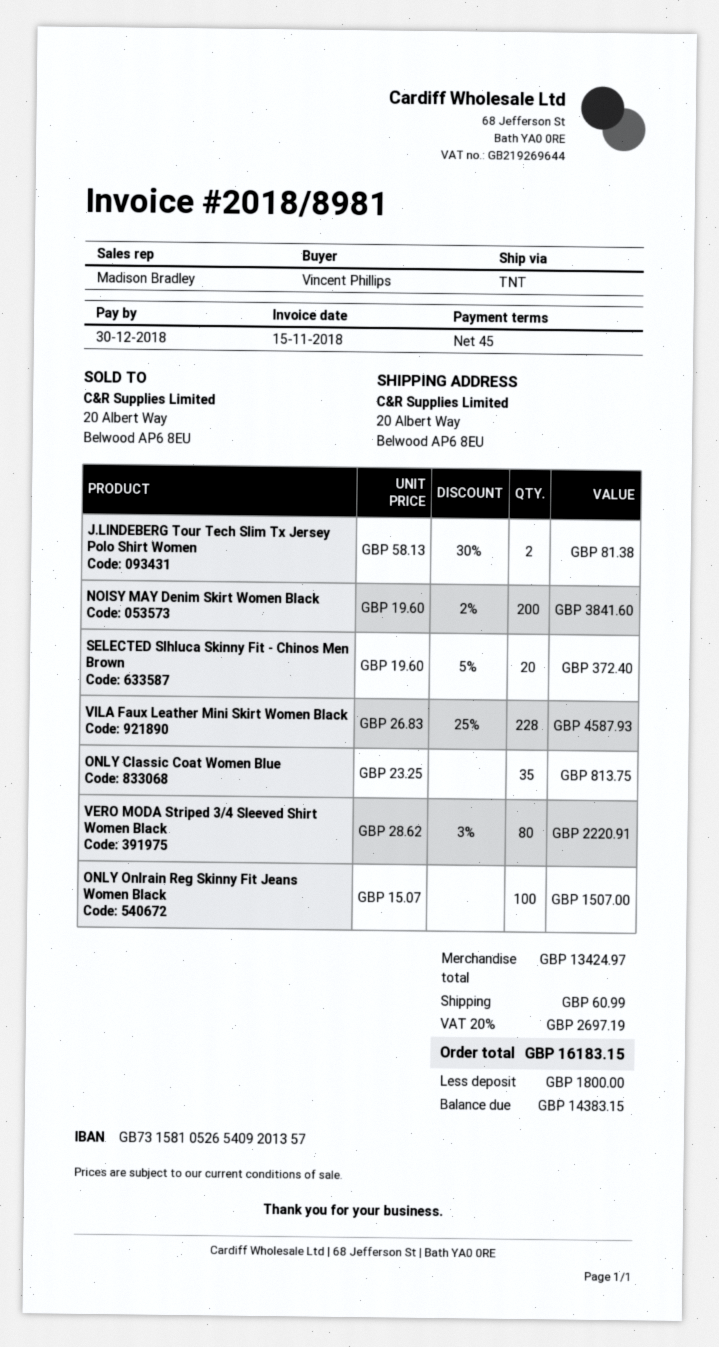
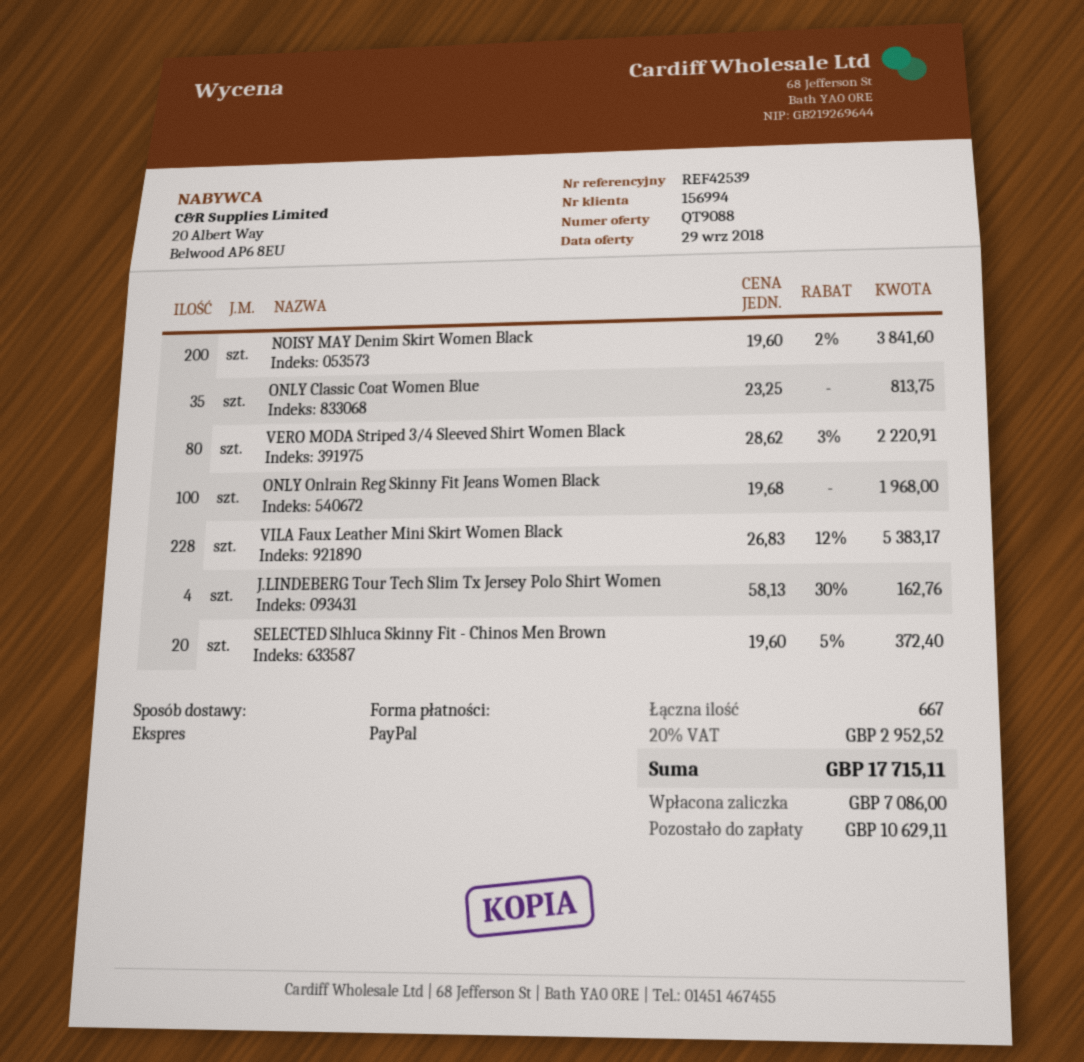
shipping method: TNT -> express
J.LINDEBERG Tour Tech Slim Tx Jersey Polo Shirt Women: 2 x 58.13 - 30% = 81.38 -> 4 x 58.13 - 30% = 162.76
VILA Faux Leather Mini Skirt Women Black: 228 x 26.83 - 25% = 4587.93 -> 228 x 26.83 - 12% = 5383.17
ONLY Onlrain Reg Skinny Fit Jeans Women Black: 100 x 15.07 = 1507.00 -> 100 x 19.68 = 1968.00
shipping: 60.99 -> none
tax: 20% = 2697.19 -> 20% = 2952.52
total: 16183.15 -> 17715.11
deposit: 1800.00 -> 7086.00
balance: 14383.15 -> 10629.11

